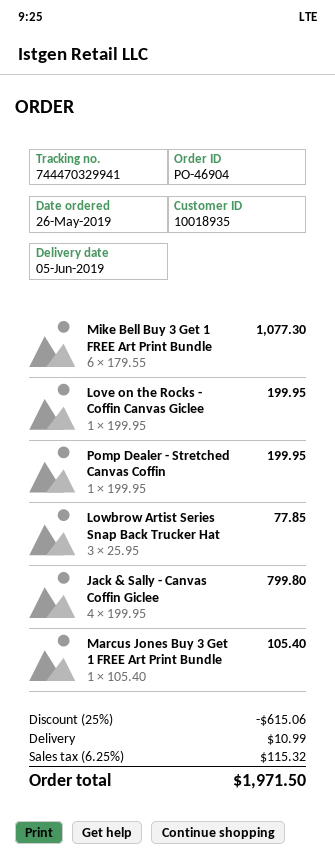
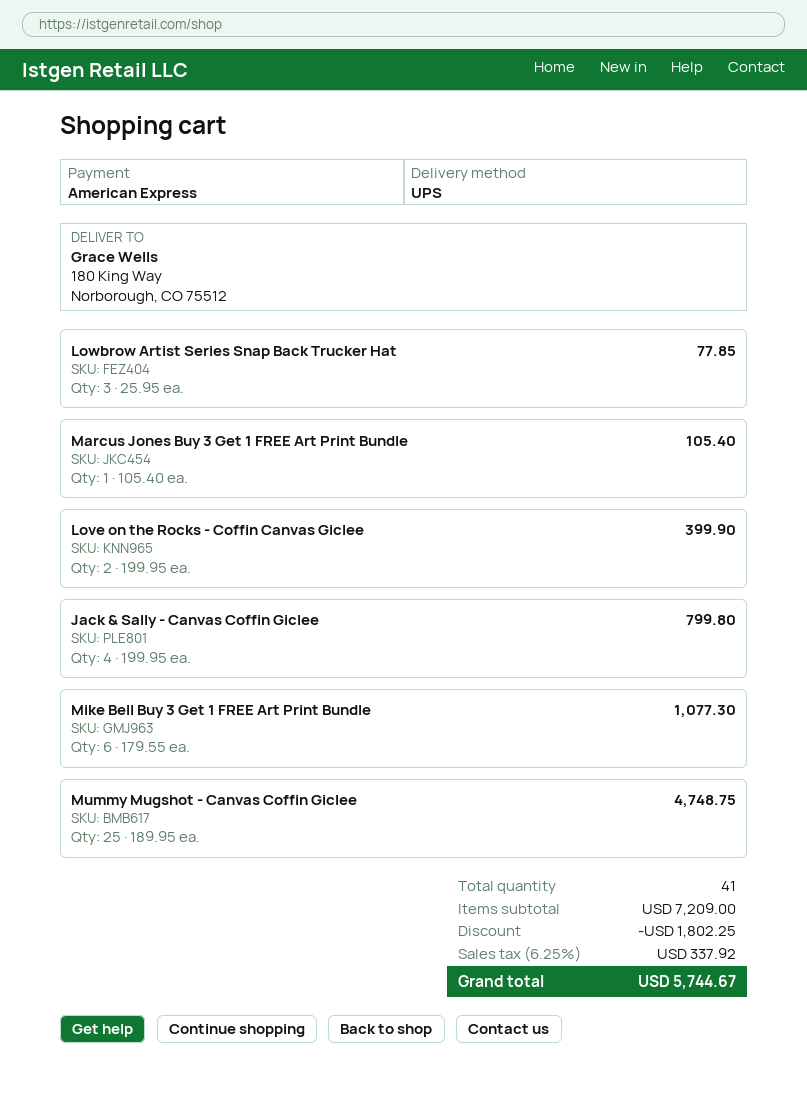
Love on the Rocks - Coffin Canvas Giclee: 1 x 199.95 = 199.95 -> 2 x 199.95 = 399.90
Pomp Dealer - Stretched Canvas Coffin: 1 x 199.95 = 199.95 -> none
Mummy Mugshot - Canvas Coffin Giclee: none -> 25 x 189.95 = 4748.75
discount: 615.06 -> 1802.25
shipping: 10.99 -> none
tax: 6.25% = 115.32 -> 6.25% = 337.92
total: 1971.50 -> 5744.67

